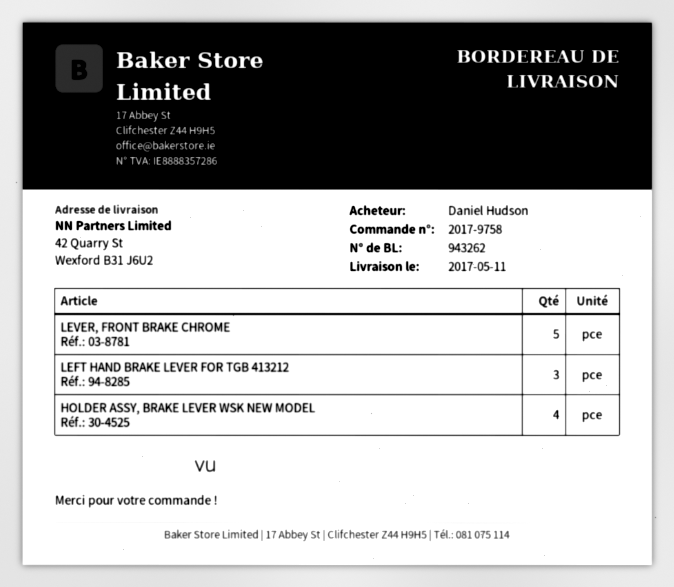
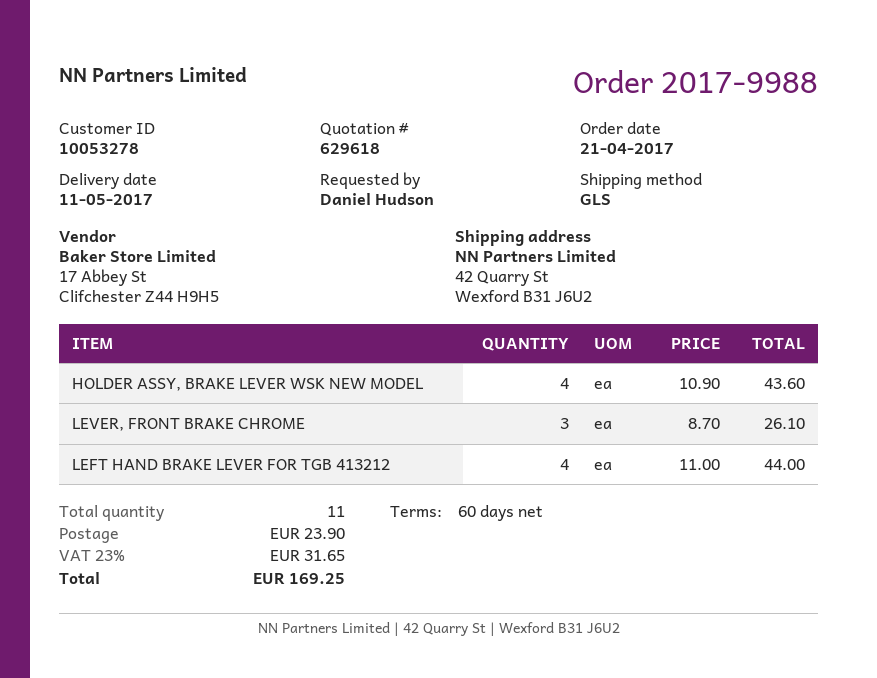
order number: 2017-9758 -> 2017-9988
LEVER, FRONT BRAKE CHROME: 5 -> 3
LEFT HAND BRAKE LEVER FOR TGB 413212: 3 -> 4

